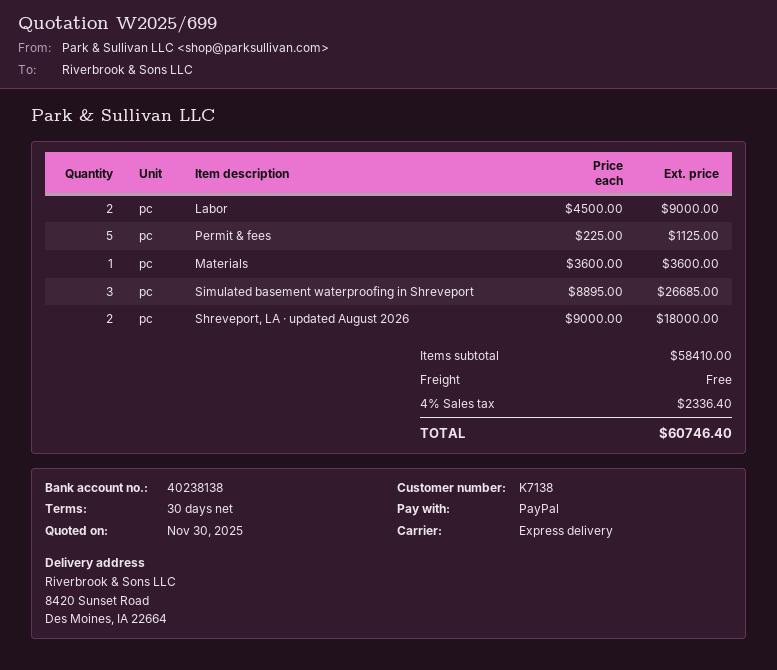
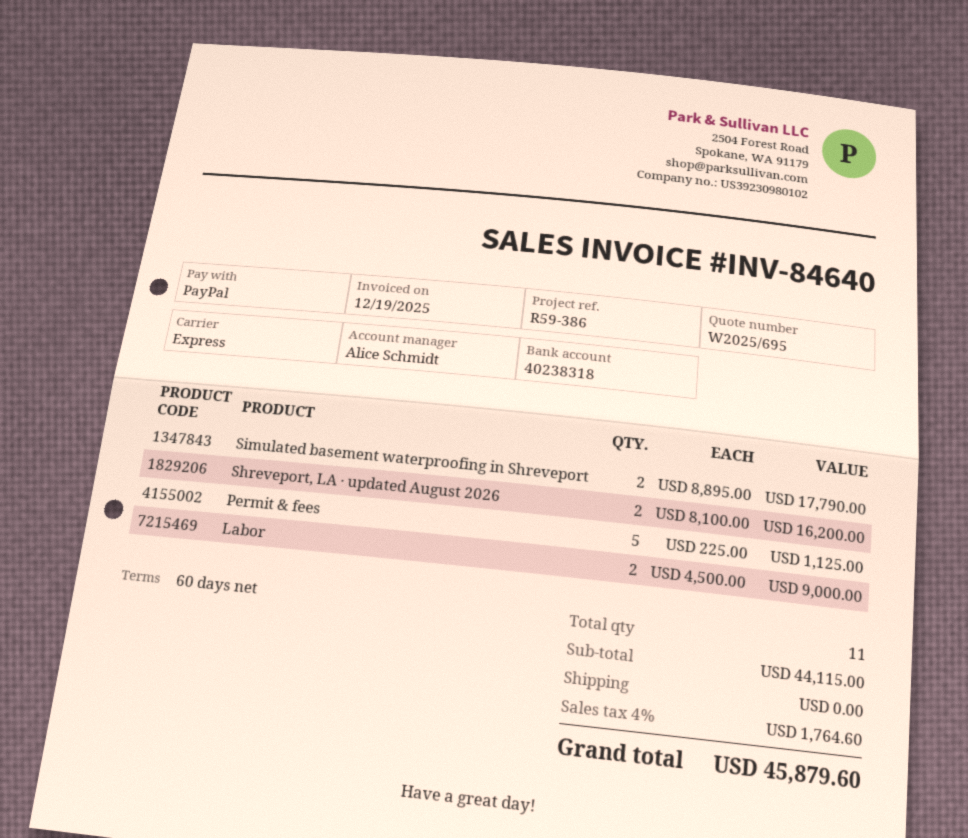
quote number: W2025/699 -> W2025/695
payment terms: 30 days -> 60 days
bank account: 40238138 -> 40238318
Materials: 1 x 3600.00 = 3600.00 -> none
Simulated basement waterproofing in Shreveport: 3 x 8895.00 = 26685.00 -> 2 x 8895.00 = 17790.00
Shreveport, LA · updated August 2026: 2 x 9000.00 = 18000.00 -> 2 x 8100.00 = 16200.00
subtotal: 58410.00 -> 44115.00
tax: 4% = 2336.40 -> 4% = 1764.60
total: 60746.40 -> 45879.60

